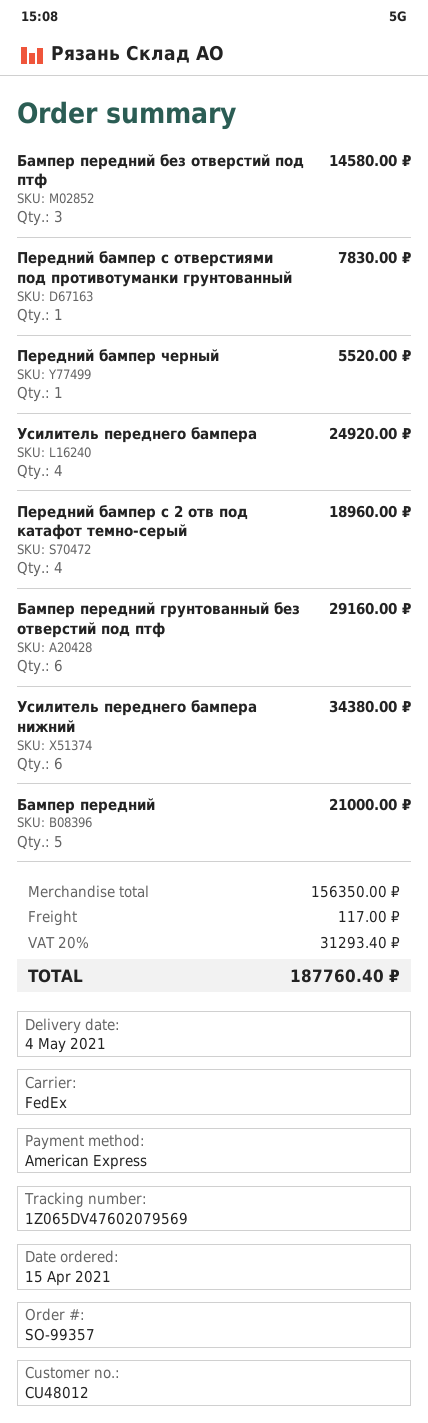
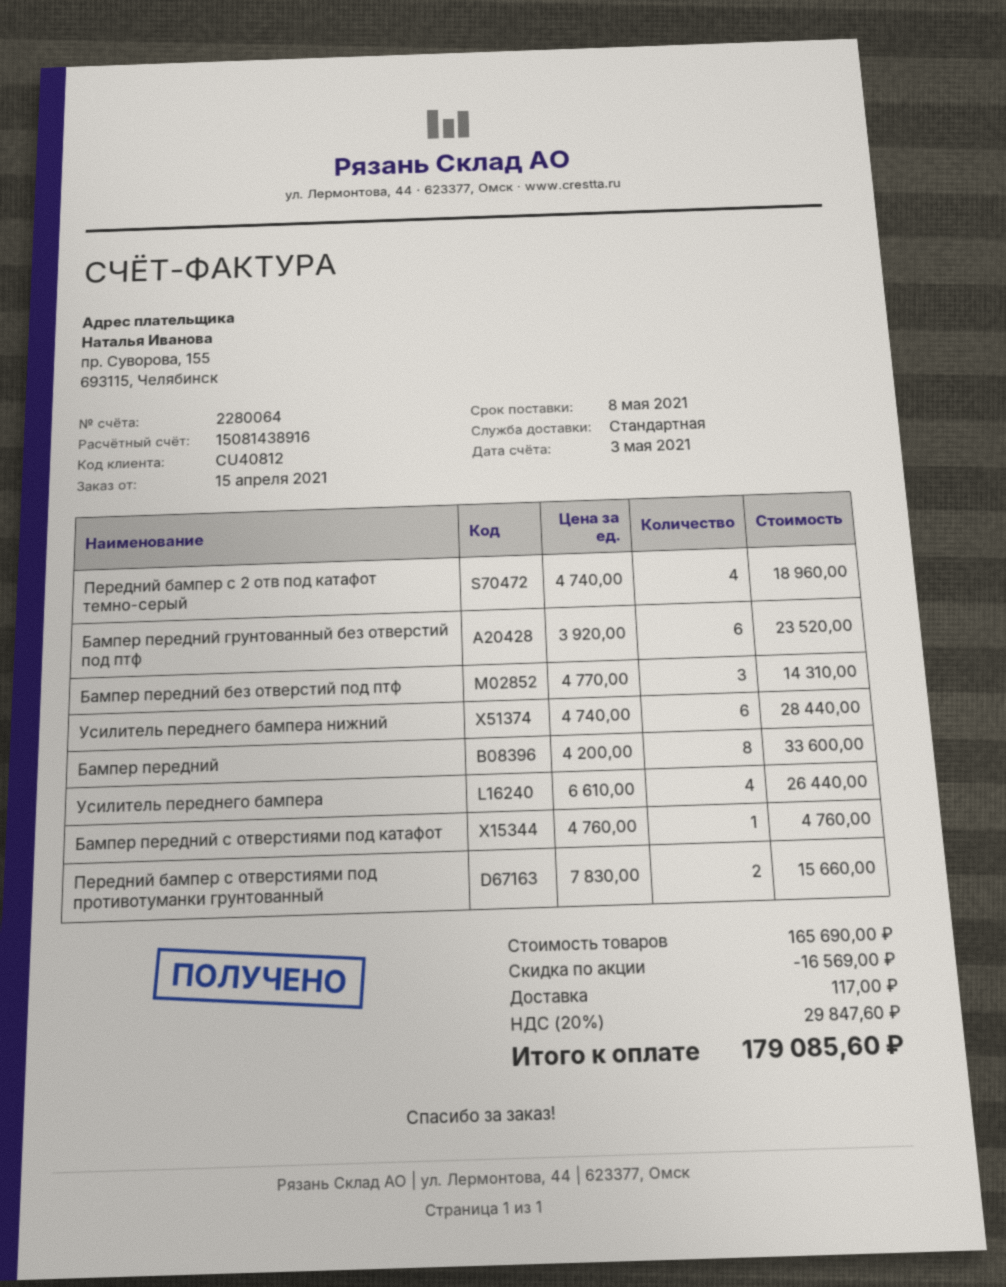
delivery date: 2021-05-04 -> 2021-05-08
customer number: CU48012 -> CU40812
shipping method: FedEx -> standard
Бампер передний без отверстий под птф: 3 for 14580.00 -> 3 for 14310.00
Передний бампер с отверстиями под противотуманки грунтованный: 1 for 7830.00 -> 2 for 15660.00
Передний бампер черный: 1 for 5520.00 -> none
Усилитель переднего бампера: 4 for 24920.00 -> 4 for 26440.00
Бампер передний грунтованный без отверстий под птф: 6 for 29160.00 -> 6 for 23520.00
Усилитель переднего бампера нижний: 6 for 34380.00 -> 6 for 28440.00
Бампер передний: 5 for 21000.00 -> 8 for 33600.00
Бампер передний с отверстиями под катафот: none -> 1 for 4760.00
subtotal: 156350.00 -> 165690.00
discount: none -> 16569.00
tax: 20% = 31293.40 -> 20% = 29847.60
total: 187760.40 -> 179085.60

